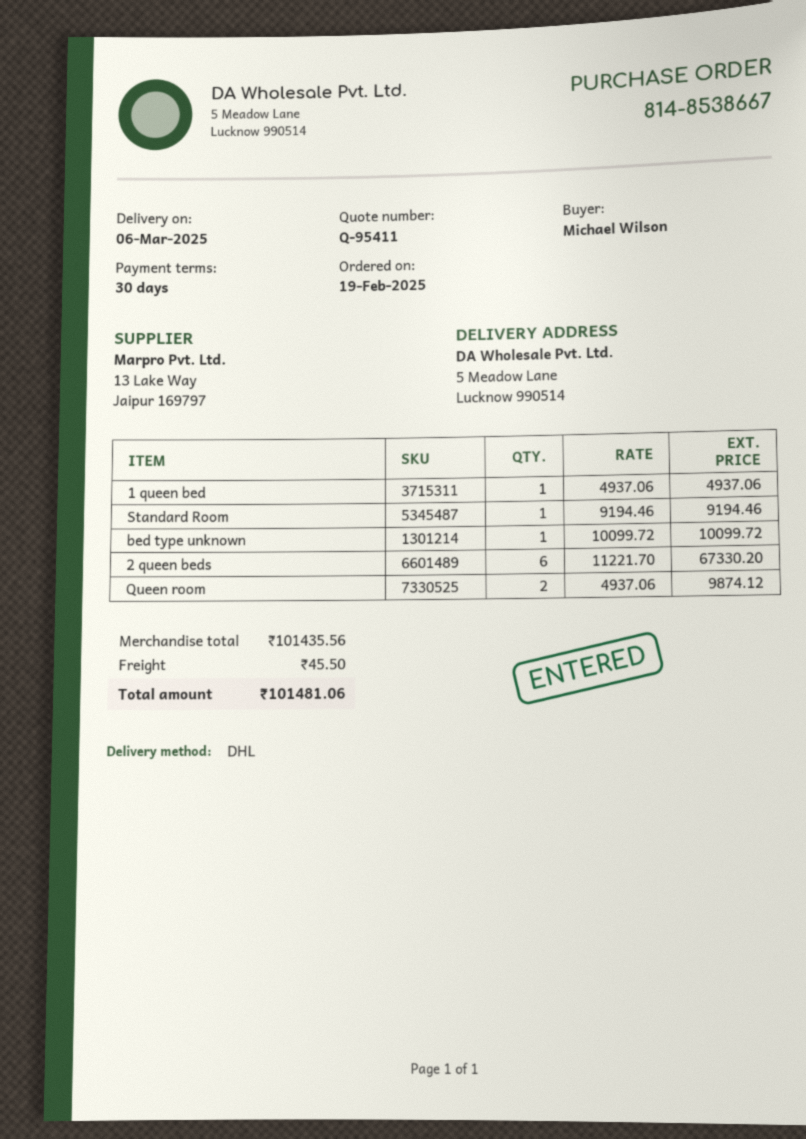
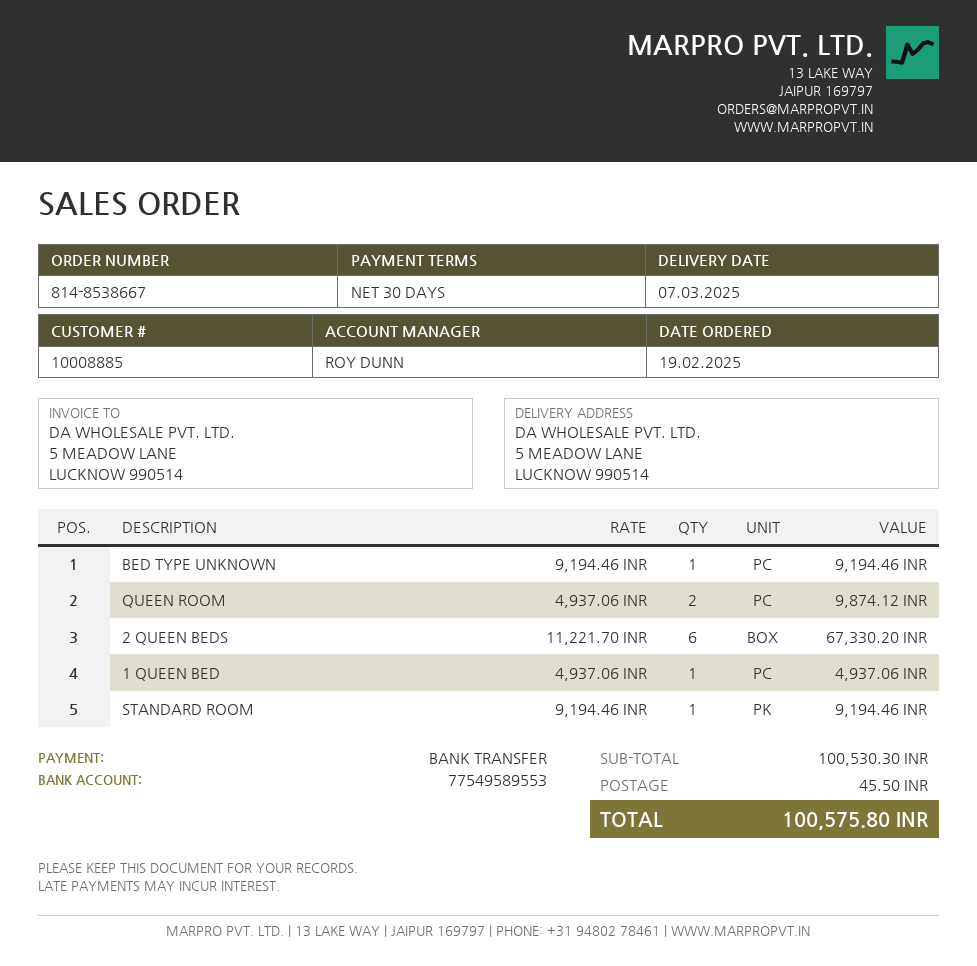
delivery date: 2025-03-06 -> 2025-03-07
bed type unknown: 1 x 10099.72 = 10099.72 -> 1 x 9194.46 = 9194.46
subtotal: 101435.56 -> 100530.30
total: 101481.06 -> 100575.80

